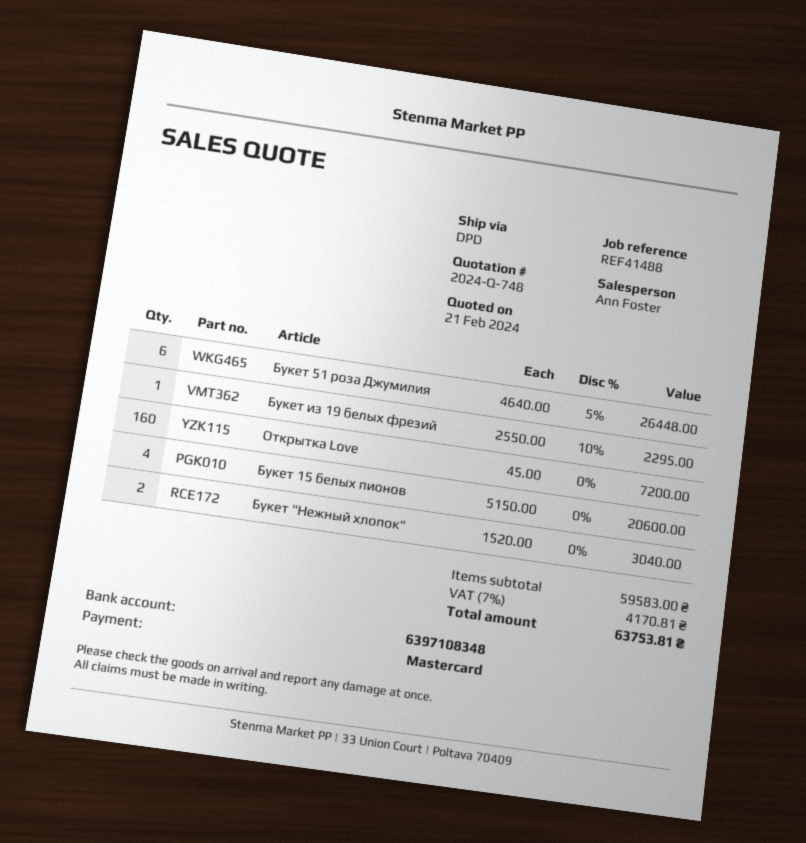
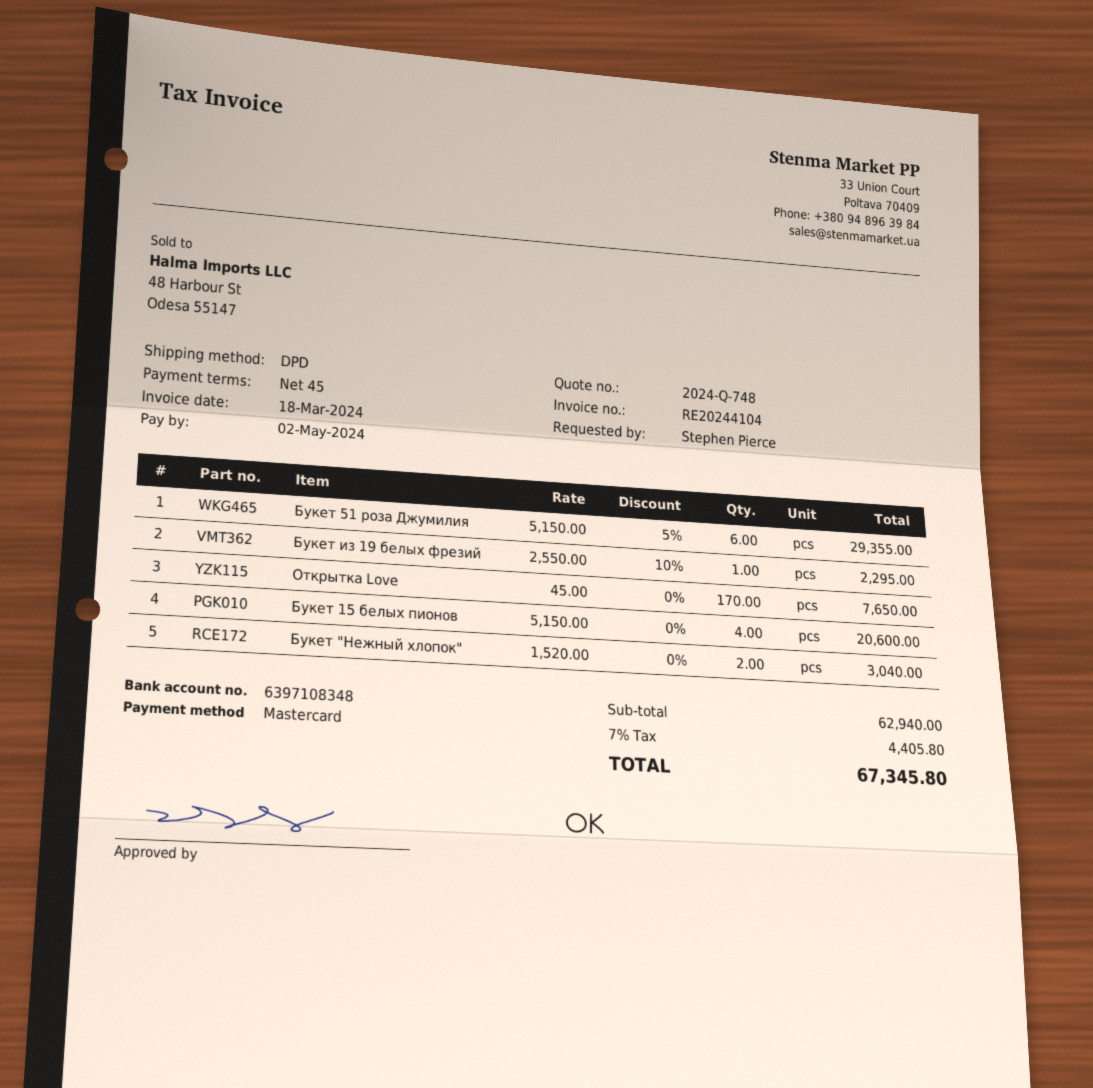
Букет 51 роза Джумилия: 6 x 4640.00 - 5% = 26448.00 -> 6 x 5150.00 - 5% = 29355.00
Открытка Love: 160 x 45.00 = 7200.00 -> 170 x 45.00 = 7650.00
subtotal: 59583.00 -> 62940.00
tax: 7% = 4170.81 -> 7% = 4405.80
total: 63753.81 -> 67345.80

